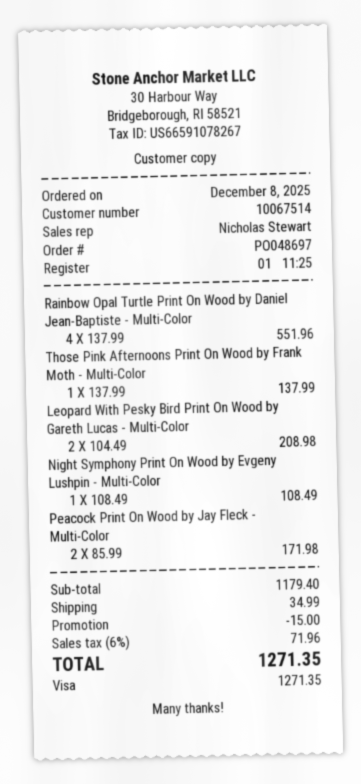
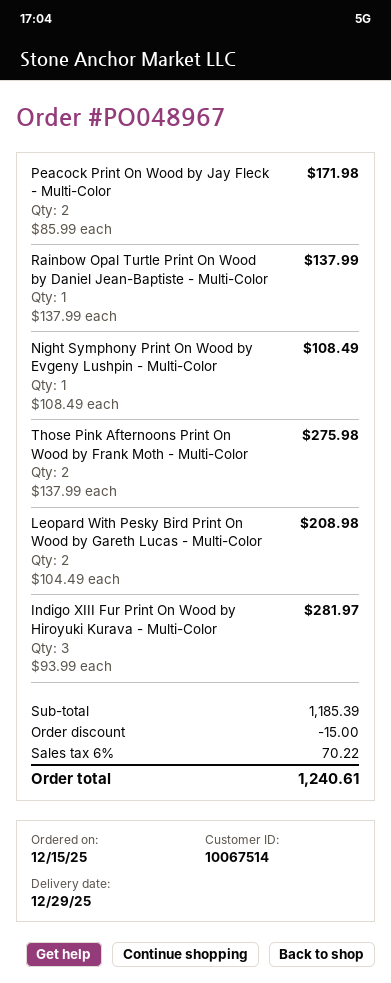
order number: PO048697 -> PO048967
order date: 2025-12-08 -> 2025-12-15
Rainbow Opal Turtle Print On Wood by Daniel Jean-Baptiste - Multi-Color: 4 x 137.99 = 551.96 -> 1 x 137.99 = 137.99
Those Pink Afternoons Print On Wood by Frank Moth - Multi-Color: 1 x 137.99 = 137.99 -> 2 x 137.99 = 275.98
Indigo XIII Fur Print On Wood by Hiroyuki Kurava - Multi-Color: none -> 3 x 93.99 = 281.97
subtotal: 1179.40 -> 1185.39
shipping: 34.99 -> none
tax: 6% = 71.96 -> 6% = 70.22
total: 1271.35 -> 1240.61

